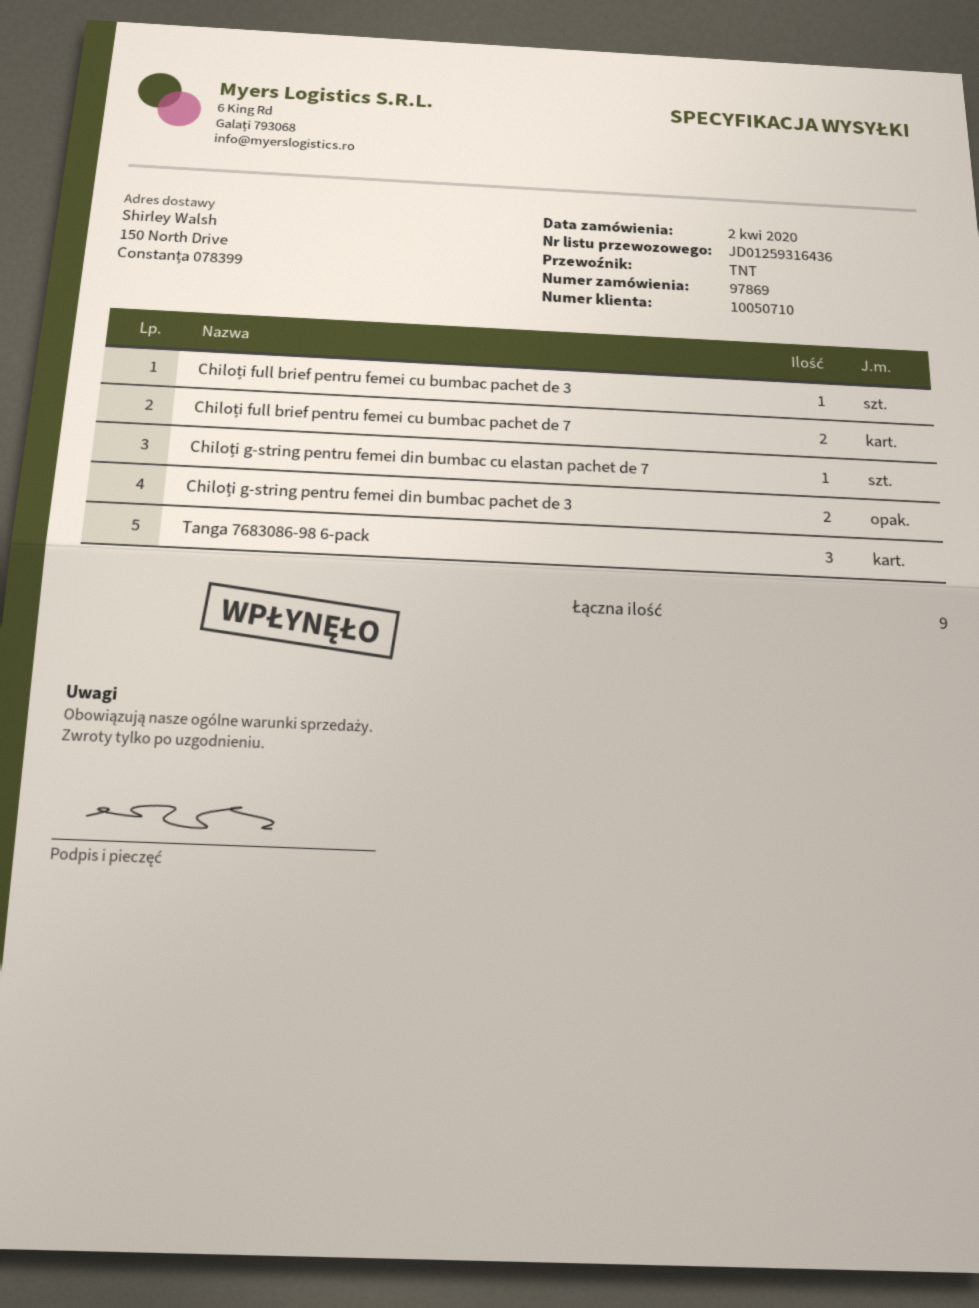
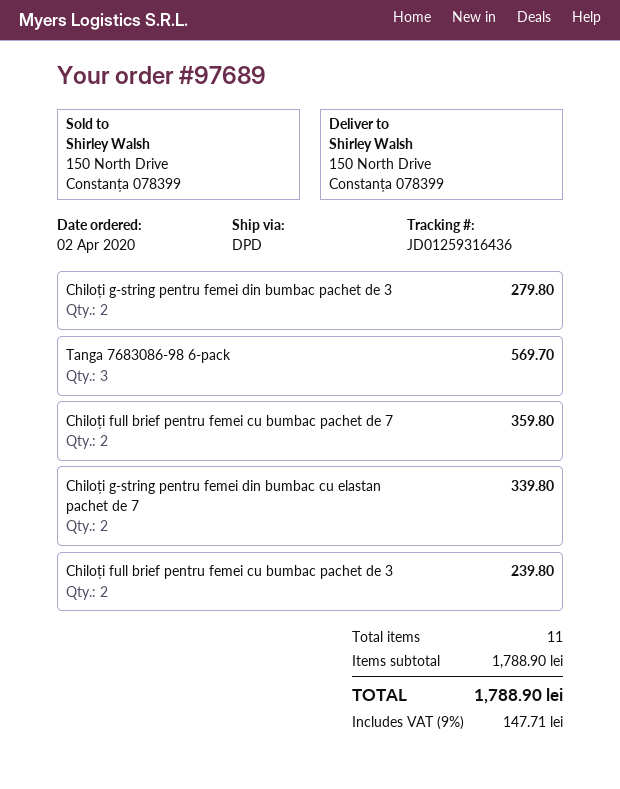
order number: 97869 -> 97689
shipping method: TNT -> DPD
Chiloți full brief pentru femei cu bumbac pachet de 3: 1 -> 2
Chiloți g-string pentru femei din bumbac cu elastan pachet de 7: 1 -> 2
total quantity: 9 -> 11

